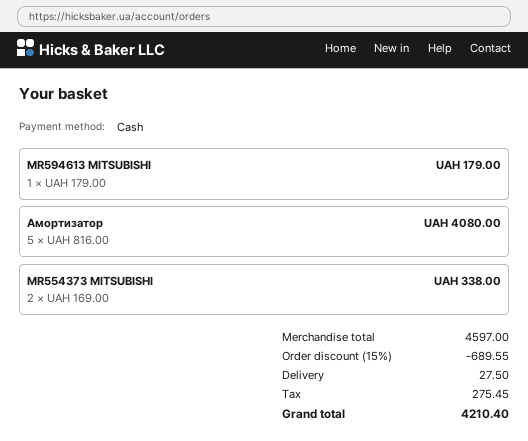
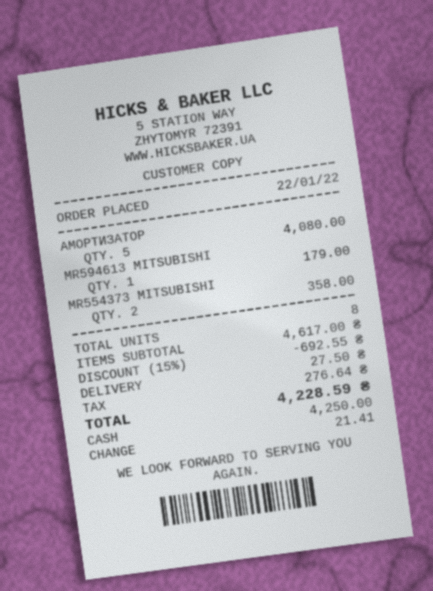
MR554373 MITSUBISHI: 2 for 338.00 -> 2 for 358.00
subtotal: 4597.00 -> 4617.00
discount: 15% = 689.55 -> 15% = 692.55
tax: 275.45 -> 276.64
total: 4210.40 -> 4228.59

